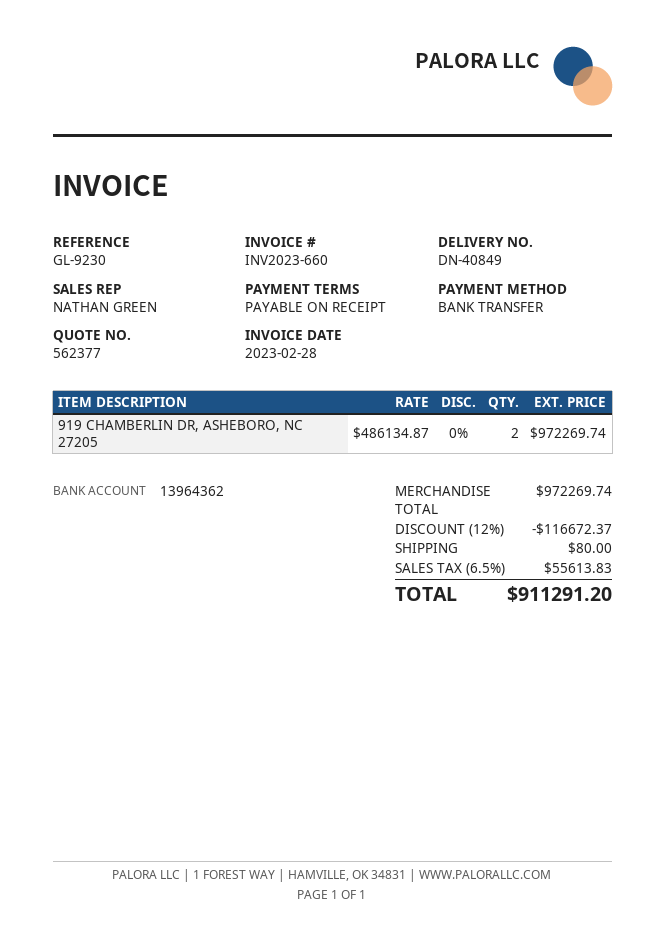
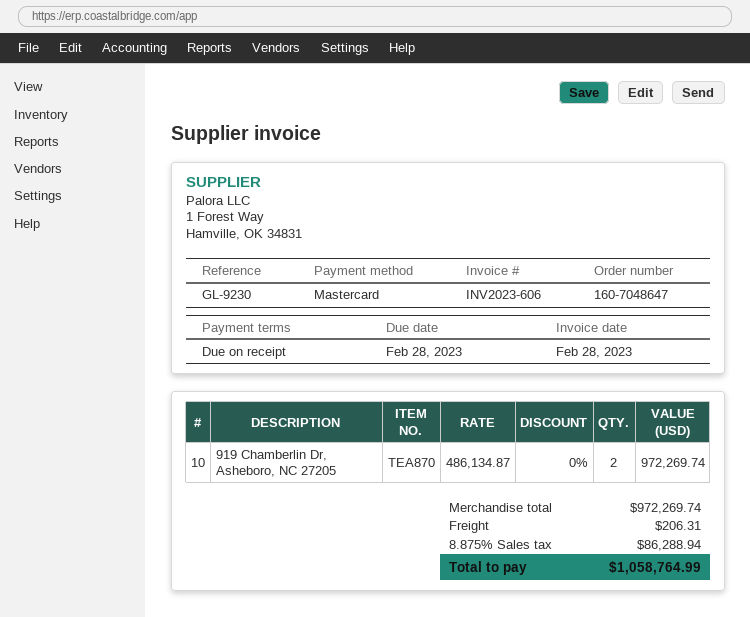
invoice number: INV2023-660 -> INV2023-606
payment method: bank transfer -> Mastercard
discount: 12% = 116672.37 -> none
shipping: 80.00 -> 206.31
tax: 6.5% = 55613.83 -> 8.875% = 86288.94
total: 911291.20 -> 1058764.99

